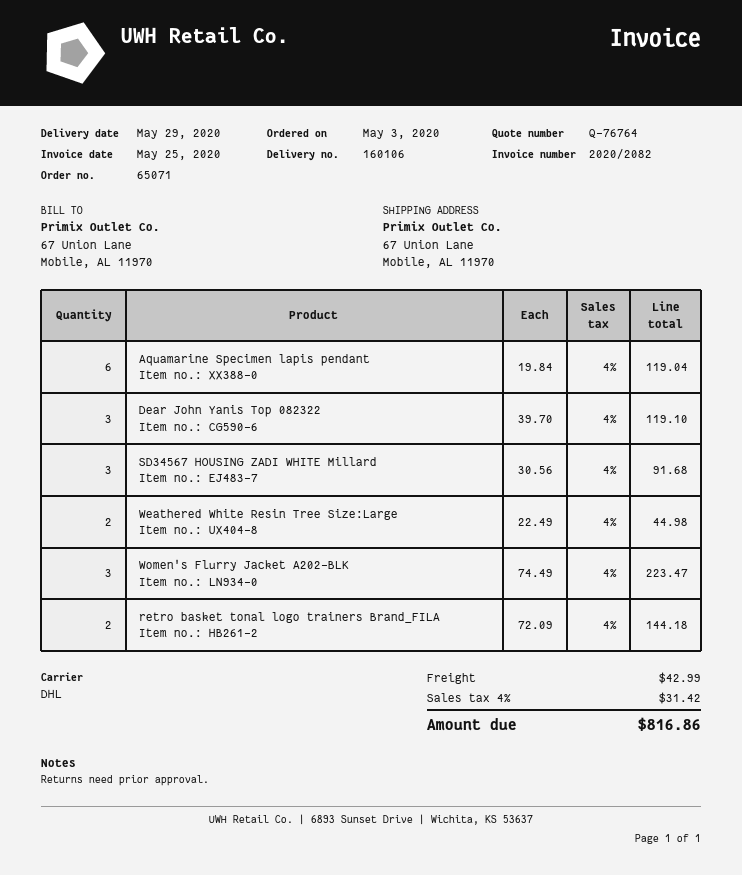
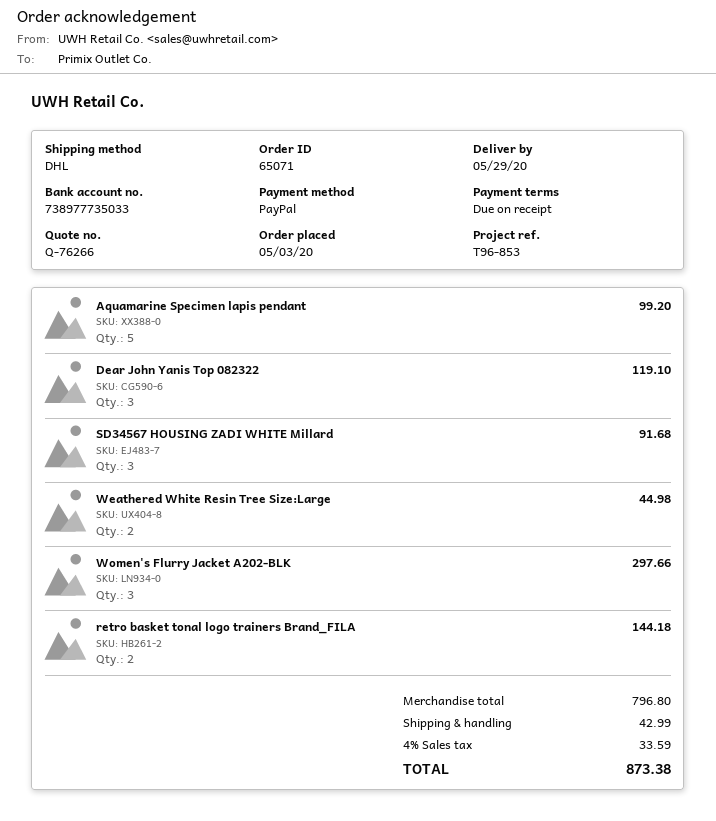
quote number: Q-76764 -> Q-76266
Aquamarine Specimen lapis pendant: 6 for 119.04 -> 5 for 99.20
Women's Flurry Jacket A202-BLK: 3 for 223.47 -> 3 for 297.66
tax: 4% = 31.42 -> 4% = 33.59
total: 816.86 -> 873.38

